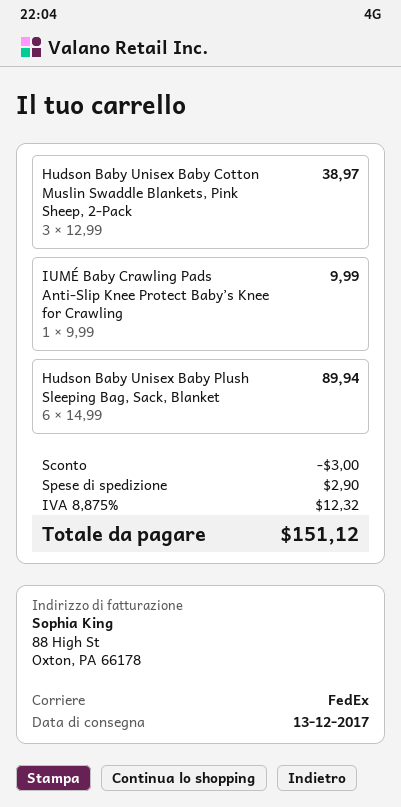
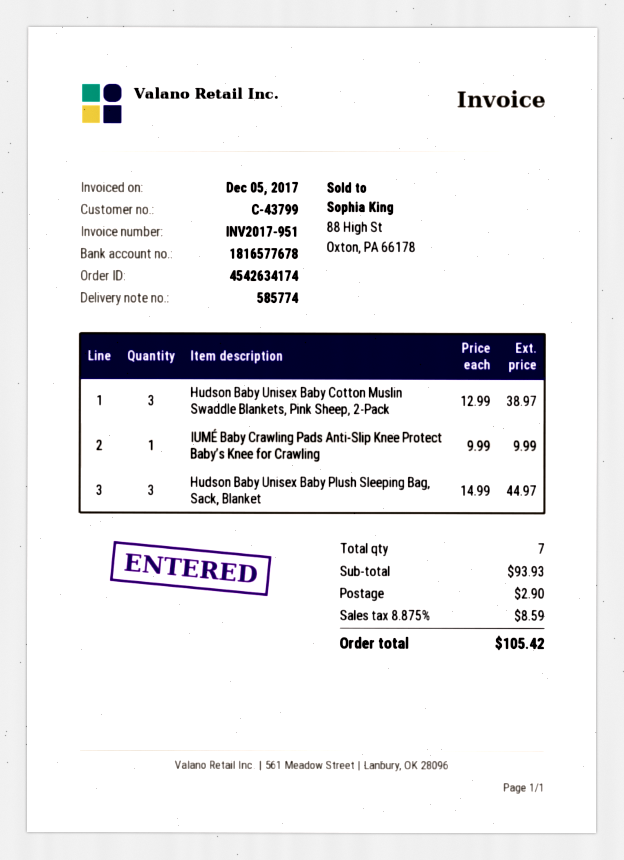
Hudson Baby Unisex Baby Plush Sleeping Bag, Sack, Blanket: 6 x 14.99 = 89.94 -> 3 x 14.99 = 44.97
discount: 3.00 -> none
tax: 8.875% = 12.32 -> 8.875% = 8.59
total: 151.12 -> 105.42

